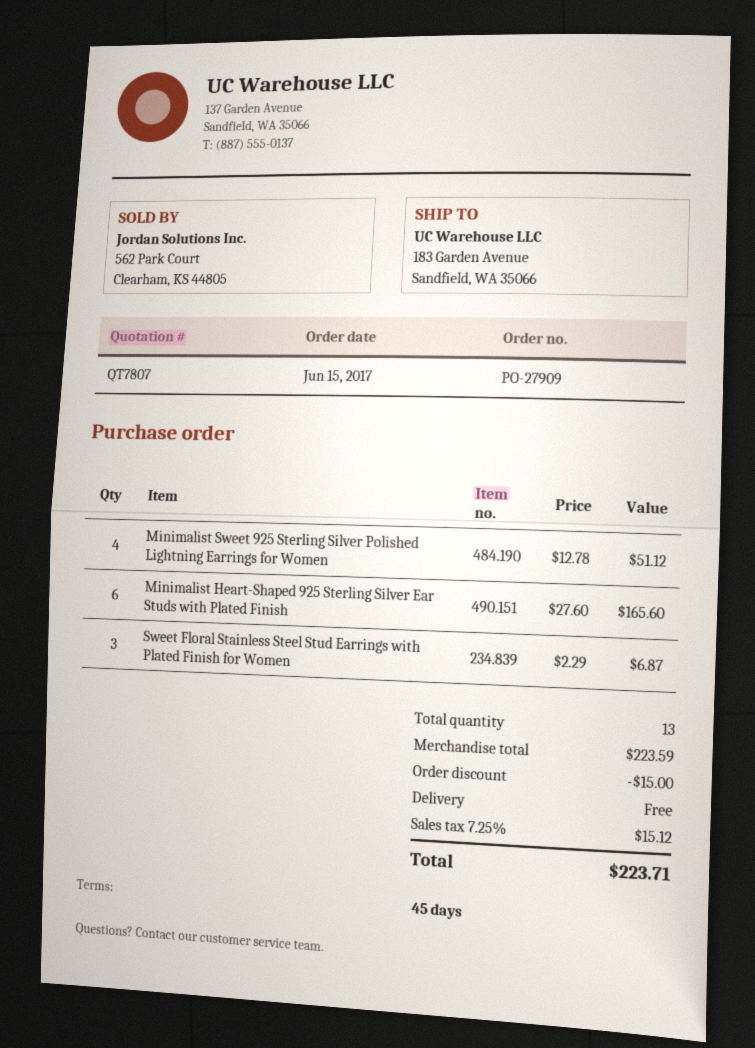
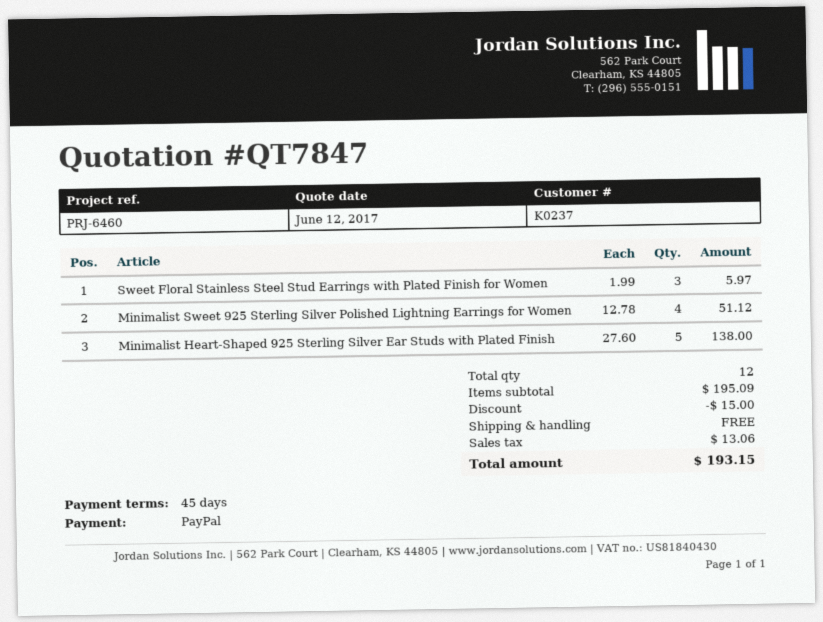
quote number: QT7807 -> QT7847
Minimalist Heart-Shaped 925 Sterling Silver Ear Studs with Plated Finish: 6 x 27.60 = 165.60 -> 5 x 27.60 = 138.00
Sweet Floral Stainless Steel Stud Earrings with Plated Finish for Women: 3 x 2.29 = 6.87 -> 3 x 1.99 = 5.97
total quantity: 13 -> 12
subtotal: 223.59 -> 195.09
tax: 15.12 -> 13.06
total: 223.71 -> 193.15

